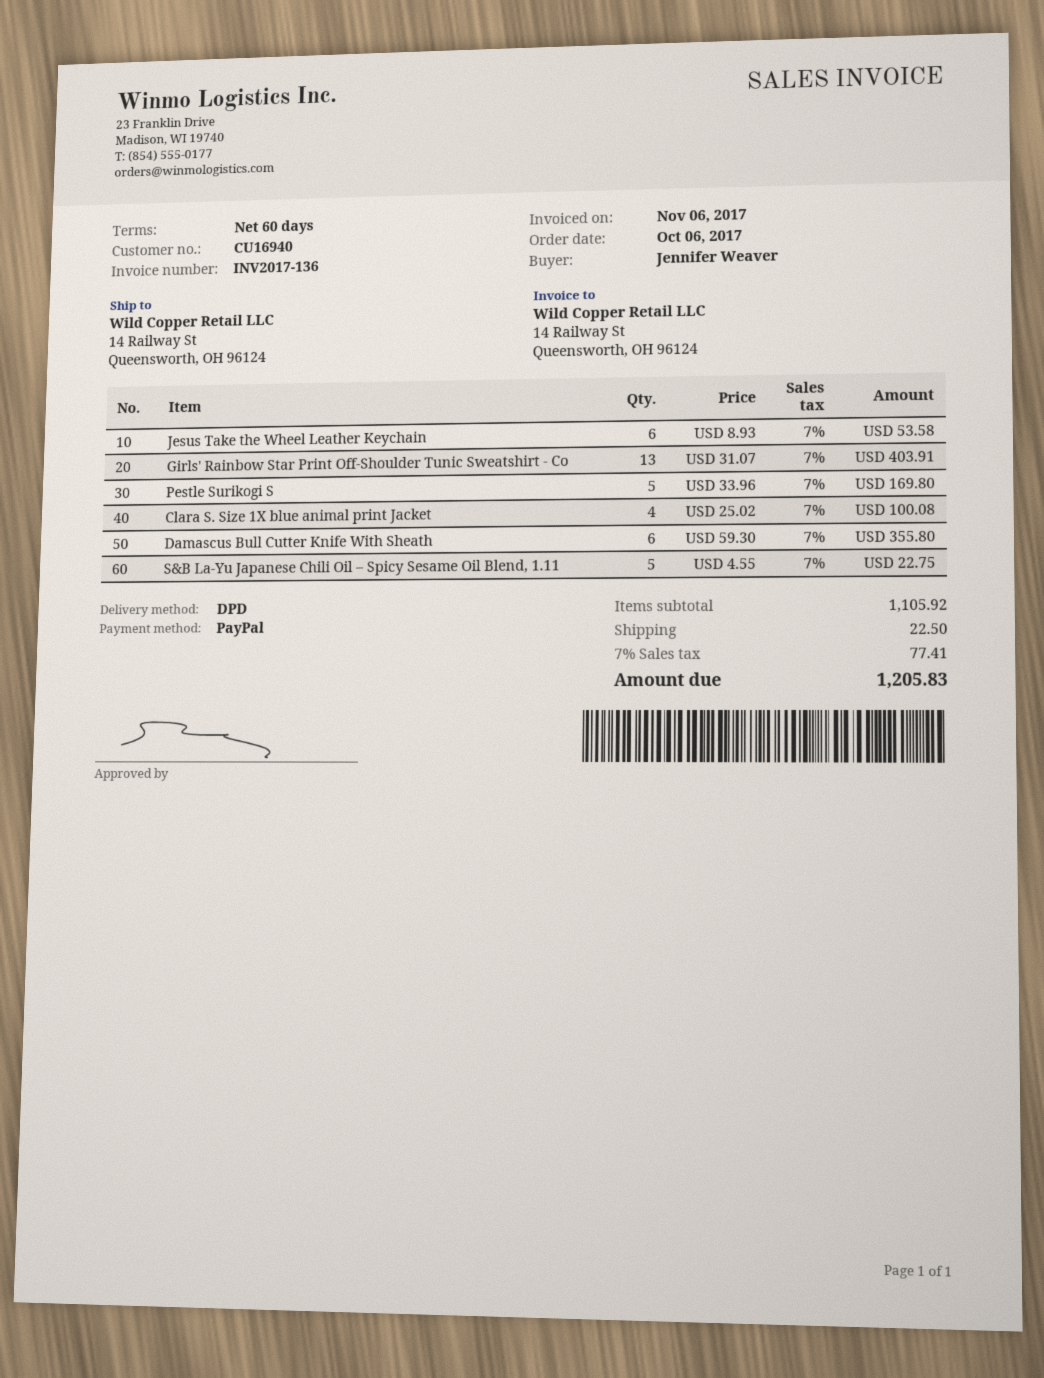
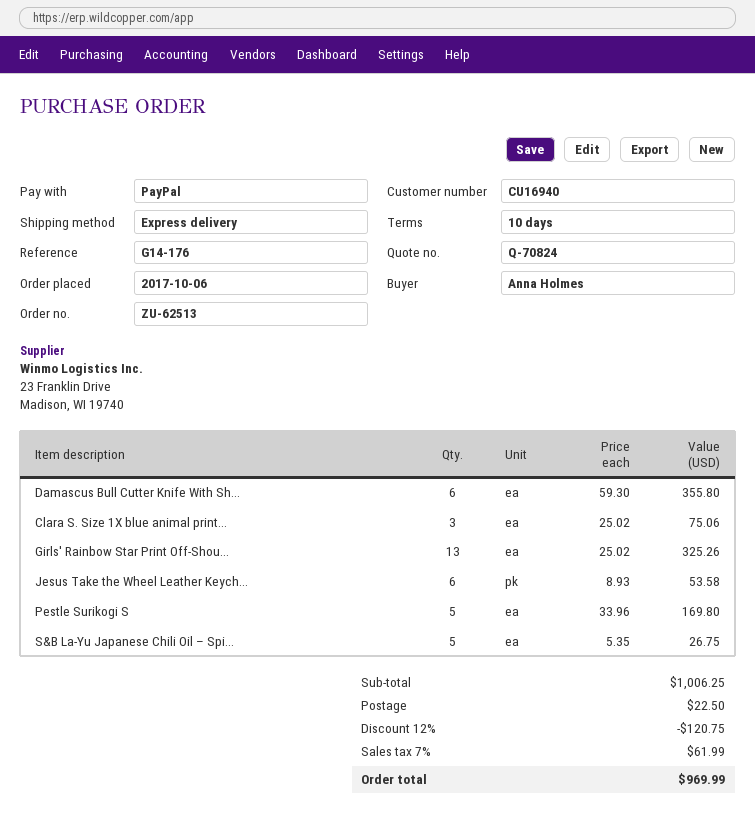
payment terms: 60 days -> 10 days
ordered by: Jennifer Weaver -> Anna Holmes
shipping method: DPD -> express
Girls' Rainbow Star Print Off-Shoulder Tunic Sweatshirt - Co: 13 x 31.07 = 403.91 -> 13 x 25.02 = 325.26
Clara S. Size 1X blue animal print Jacket: 4 x 25.02 = 100.08 -> 3 x 25.02 = 75.06
S&B La-Yu Japanese Chili Oil – Spicy Sesame Oil Blend, 1.11: 5 x 4.55 = 22.75 -> 5 x 5.35 = 26.75
subtotal: 1105.92 -> 1006.25
discount: none -> 12% = 120.75
tax: 7% = 77.41 -> 7% = 61.99
total: 1205.83 -> 969.99

